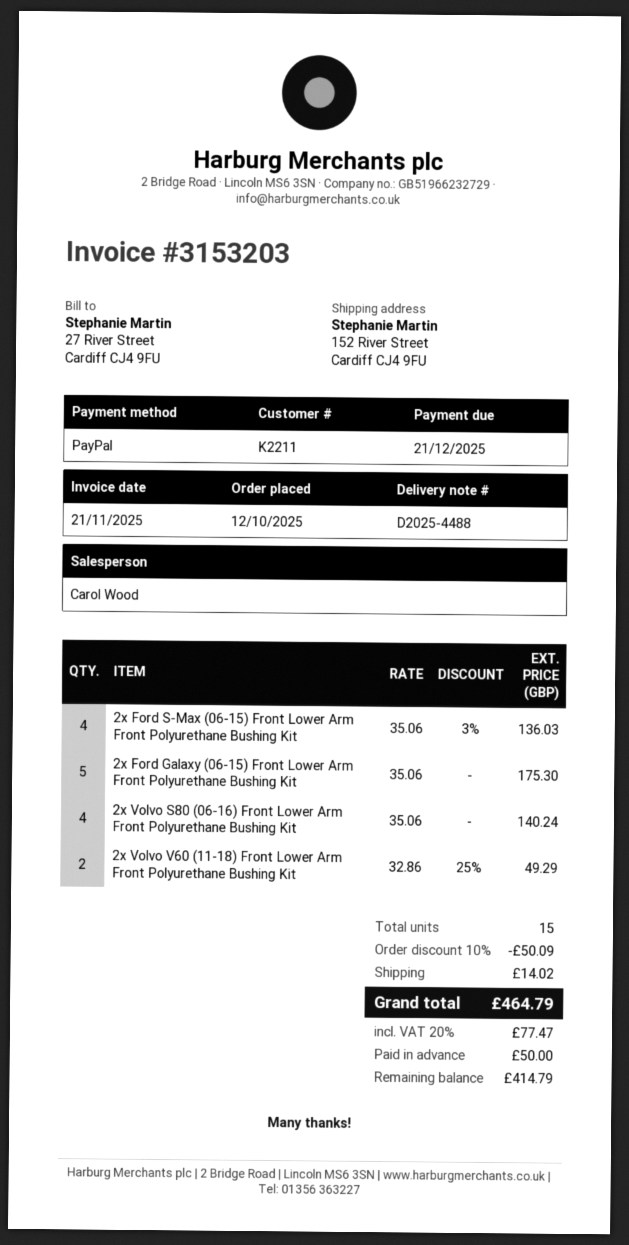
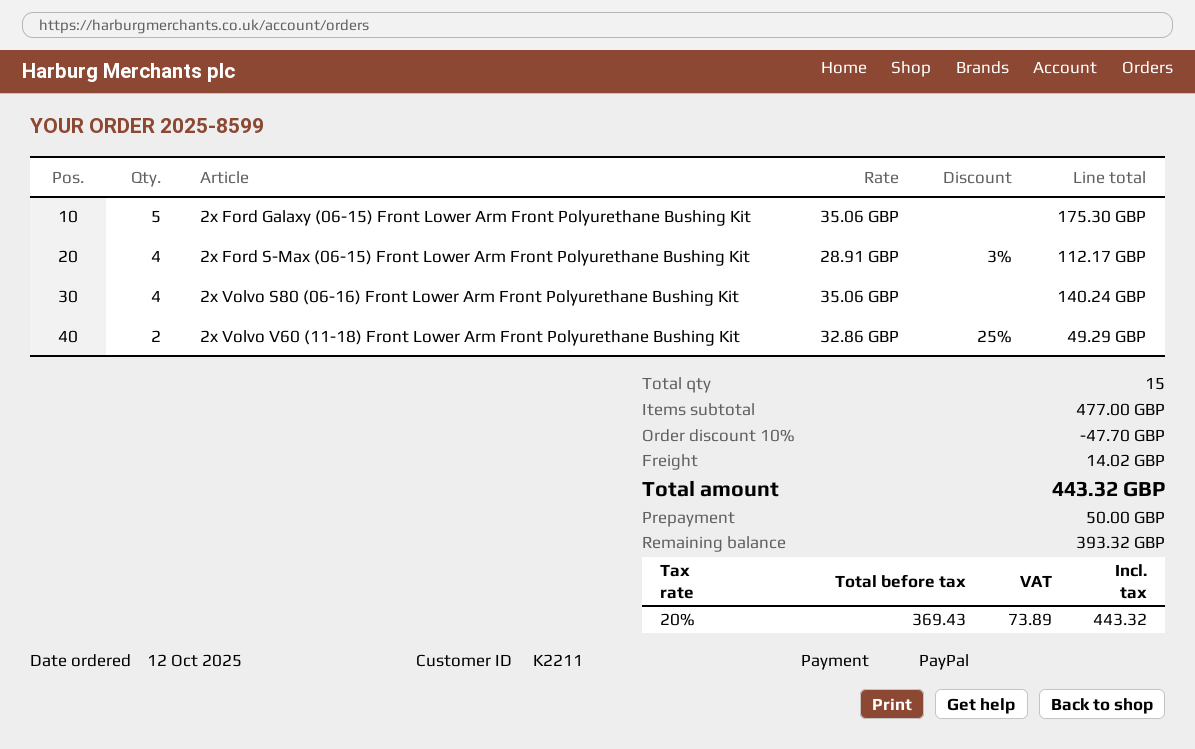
2x Ford S-Max (06-15) Front Lower Arm Front Polyurethane Bushing Kit: 4 x 35.06 - 3% = 136.03 -> 4 x 28.91 - 3% = 112.17
discount: 10% = 50.09 -> 10% = 47.70
tax: 20% = 77.47 -> 20% = 73.89
total: 464.79 -> 443.32
balance: 414.79 -> 393.32

